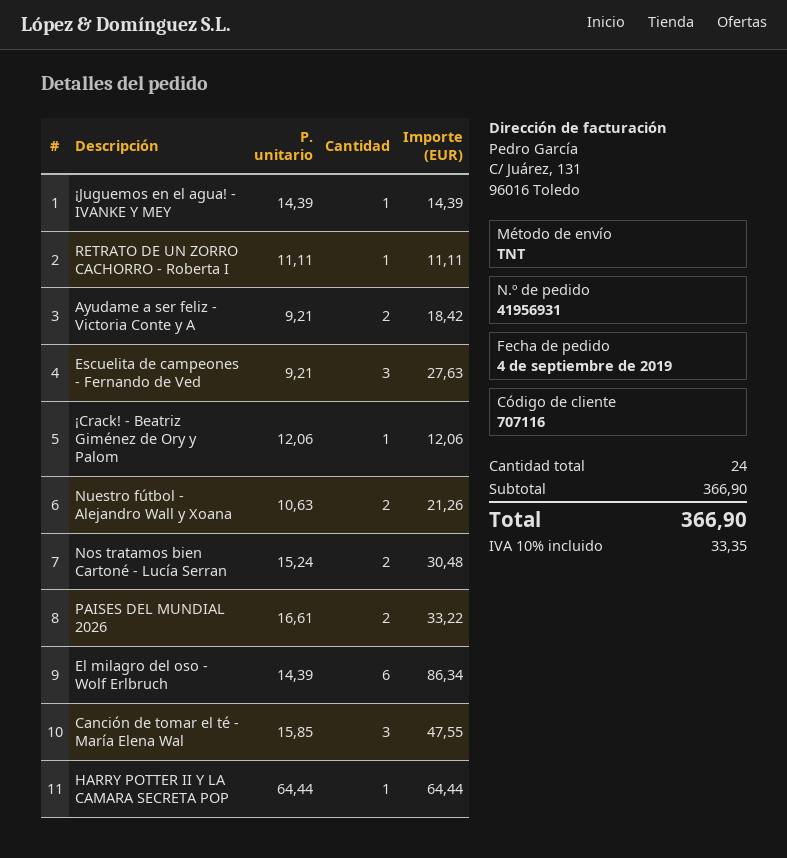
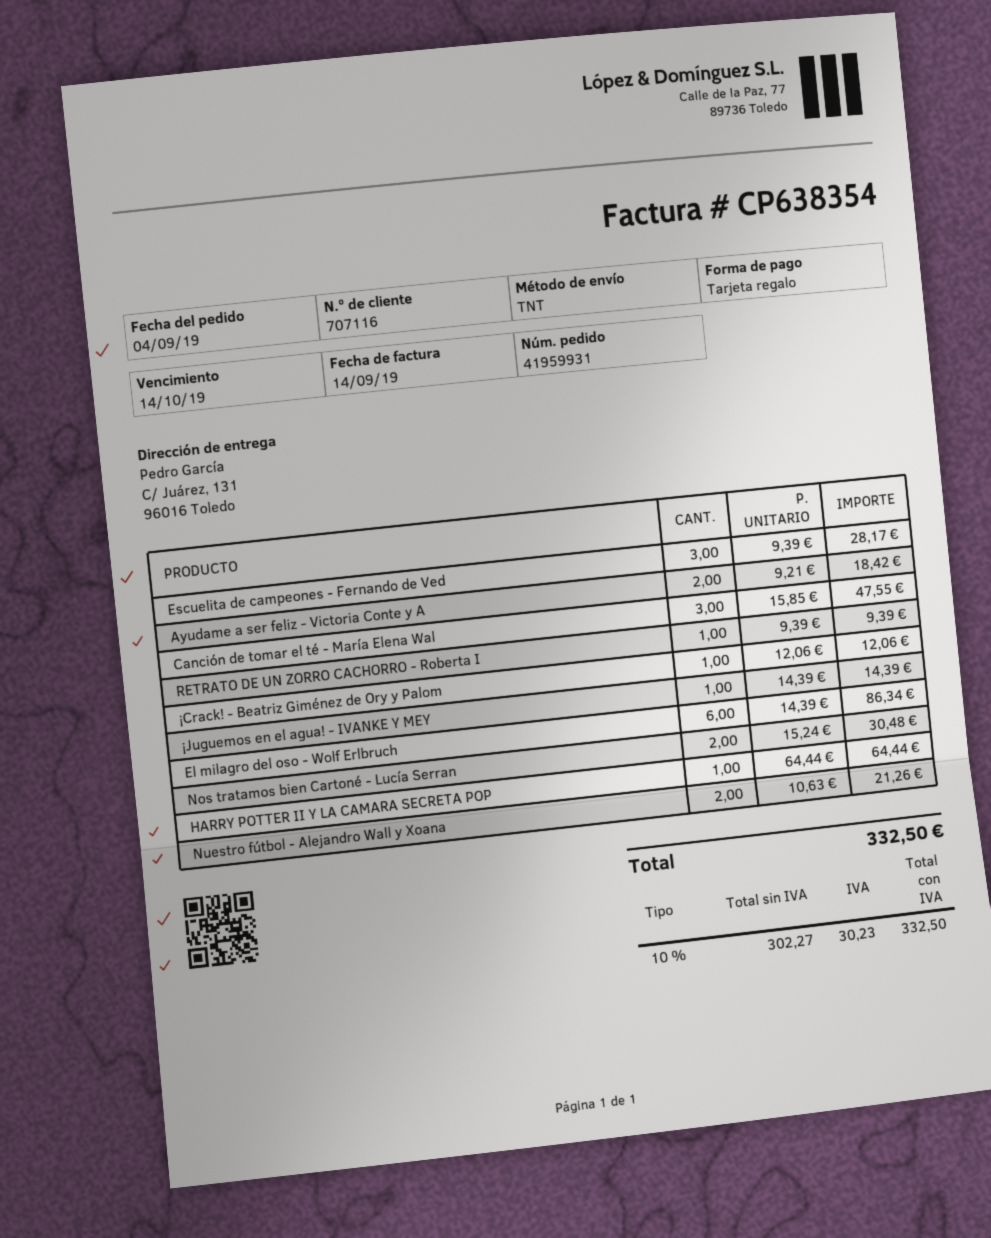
order number: 41956931 -> 41959931
RETRATO DE UN ZORRO CACHORRO - Roberta I: 1 x 11.11 = 11.11 -> 1 x 9.39 = 9.39
Escuelita de campeones - Fernando de Ved: 3 x 9.21 = 27.63 -> 3 x 9.39 = 28.17
PAISES DEL MUNDIAL 2026: 2 x 16.61 = 33.22 -> none
tax: 10% = 33.35 -> 10% = 30.23
total: 366.90 -> 332.50

